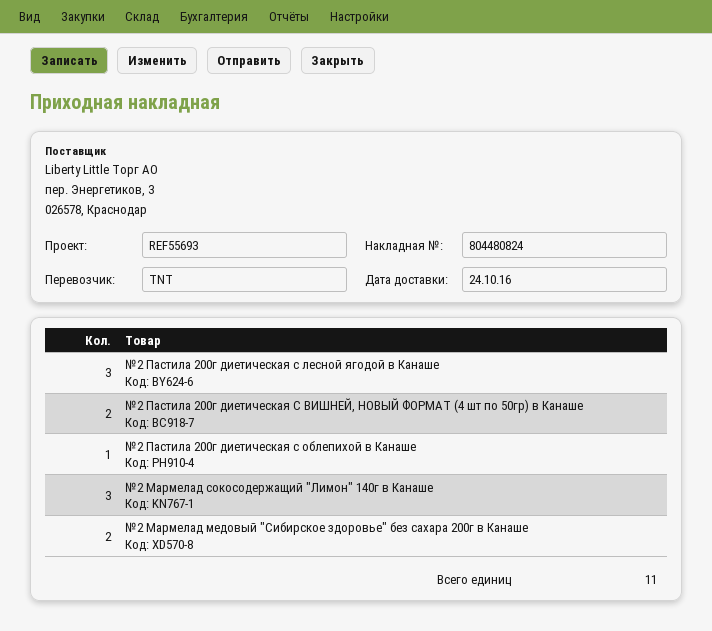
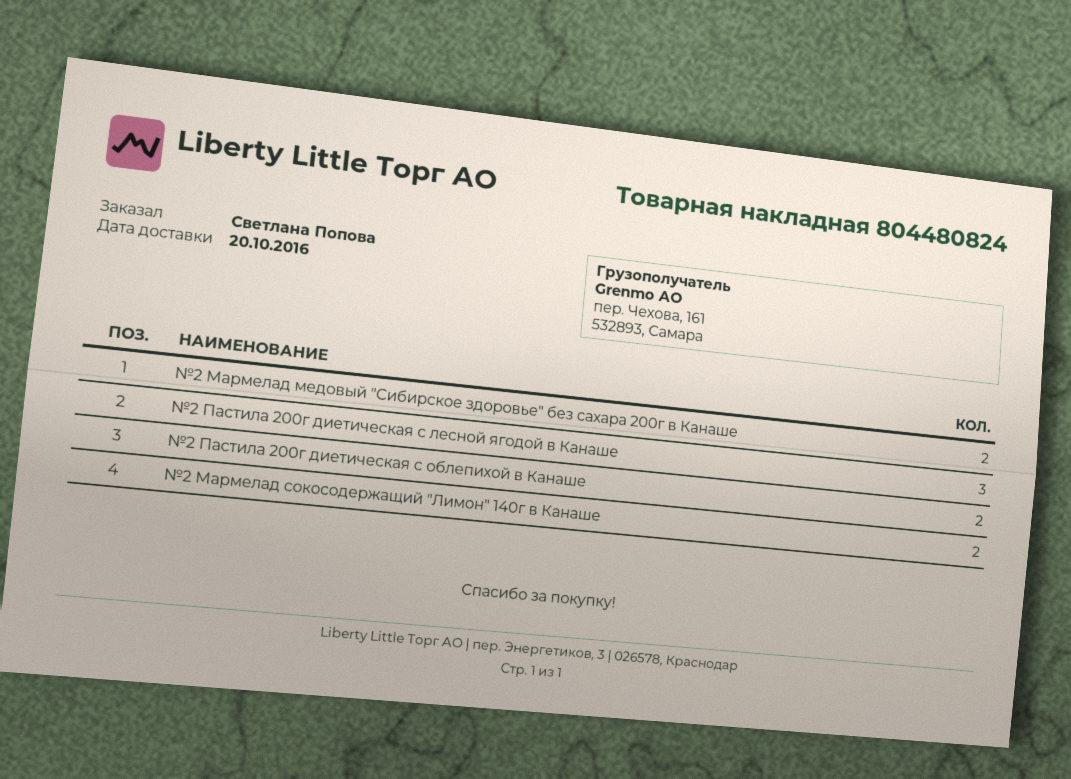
delivery date: 2016-10-24 -> 2016-10-20
№2 Пастила 200г диетическая С ВИШНЕЙ, НОВЫЙ ФОРМАТ (4 шт по 50гр) в Канаше: 2 -> none
№2 Пастила 200г диетическая с облепихой в Канаше: 1 -> 2
№2 Мармелад сокосодержащий "Лимон" 140г в Канаше: 3 -> 2

